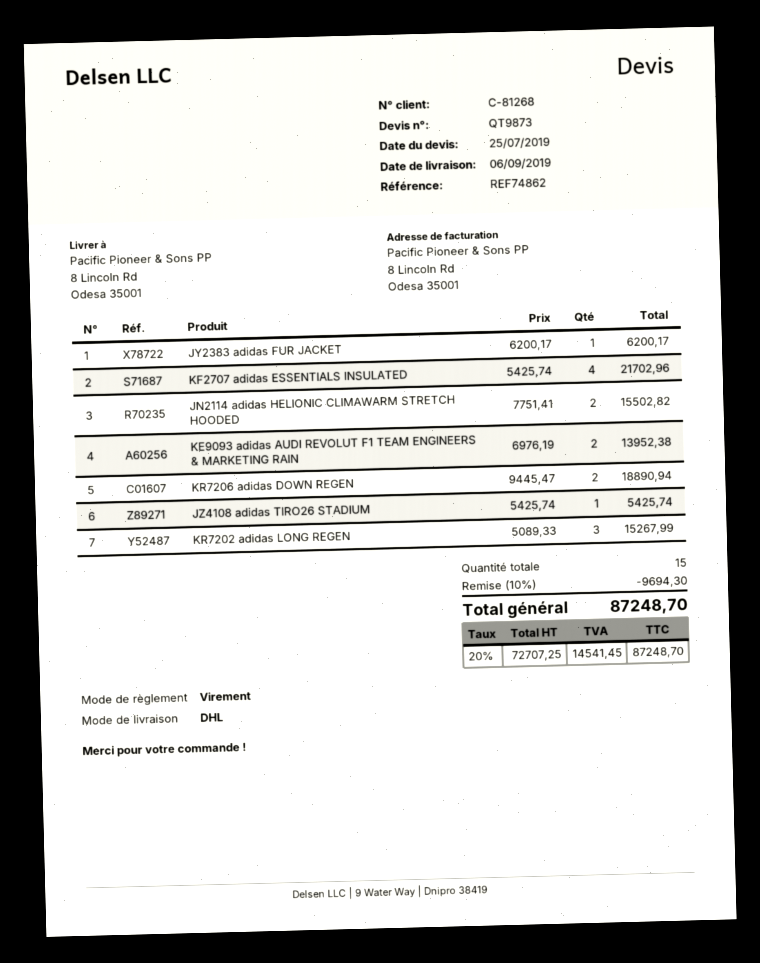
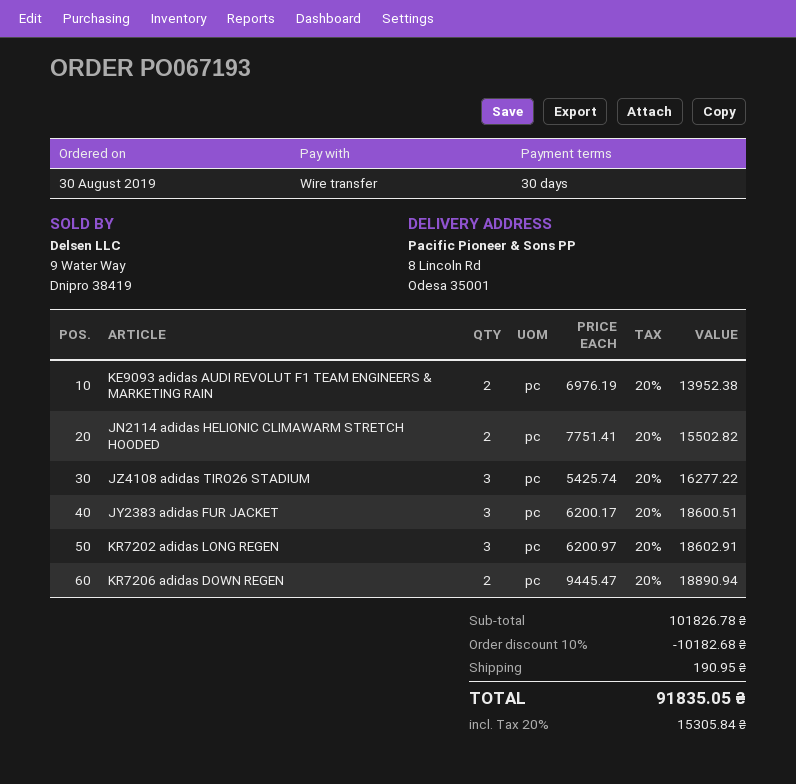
JY2383 adidas FUR JACKET: 1 x 6200.17 = 6200.17 -> 3 x 6200.17 = 18600.51
KF2707 adidas ESSENTIALS INSULATED: 4 x 5425.74 = 21702.96 -> none
JZ4108 adidas TIRO26 STADIUM: 1 x 5425.74 = 5425.74 -> 3 x 5425.74 = 16277.22
KR7202 adidas LONG REGEN: 3 x 5089.33 = 15267.99 -> 3 x 6200.97 = 18602.91
discount: 10% = 9694.30 -> 10% = 10182.68
shipping: none -> 190.95
tax: 20% = 14541.45 -> 20% = 15305.84
total: 87248.70 -> 91835.05

